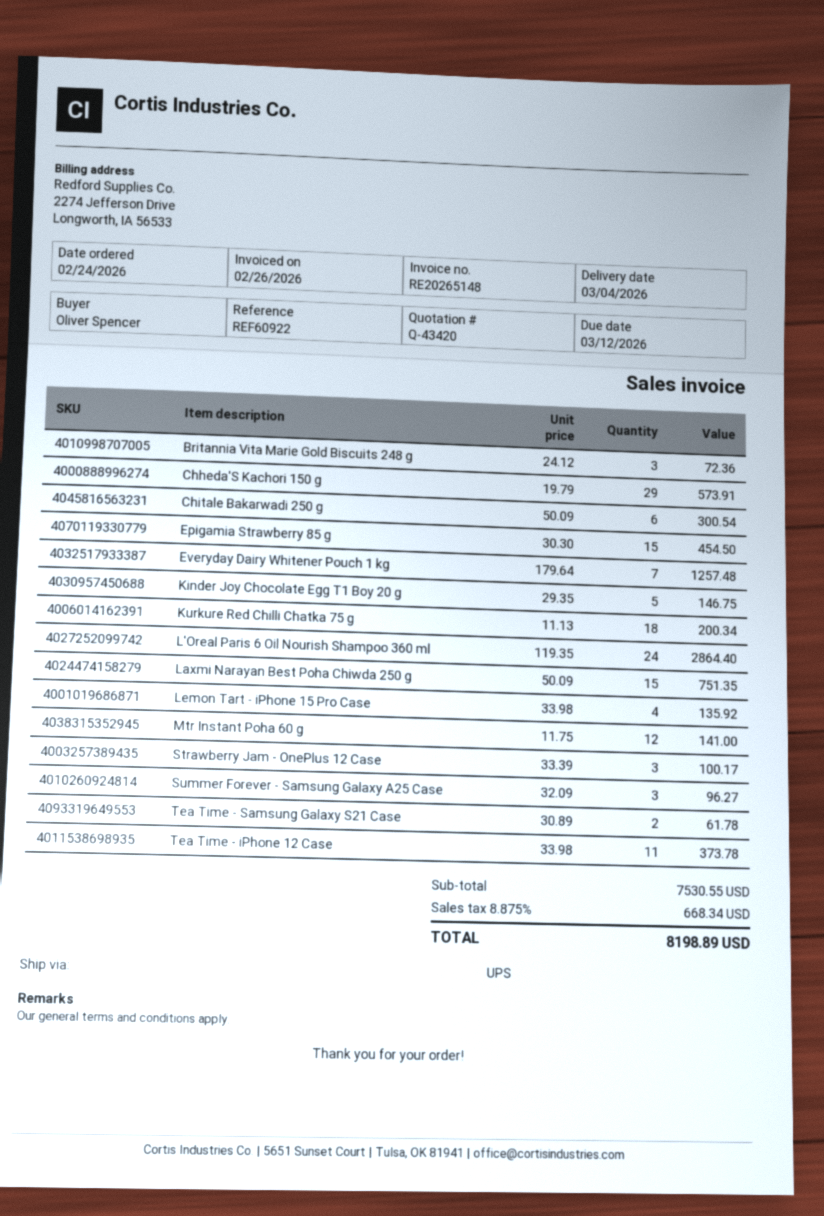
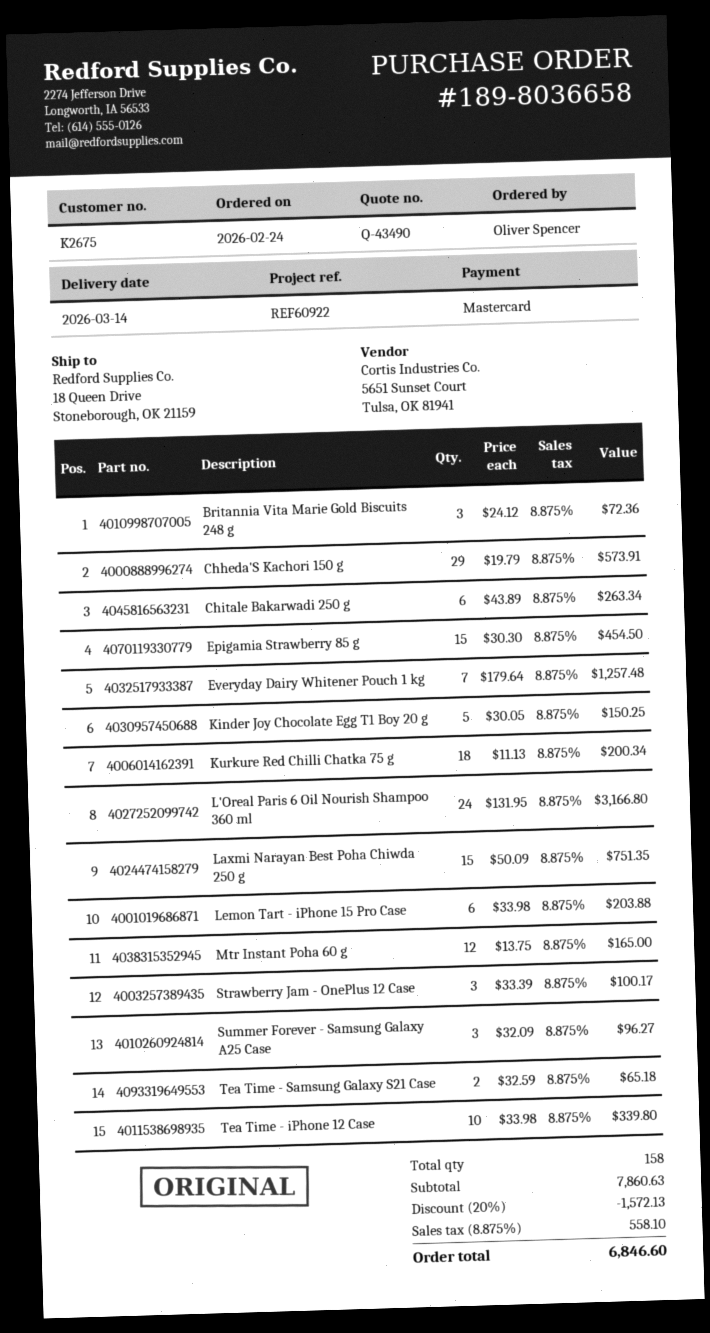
quote number: Q-43420 -> Q-43490
delivery date: 2026-03-04 -> 2026-03-14
Chitale Bakarwadi 250 g: 6 x 50.09 = 300.54 -> 6 x 43.89 = 263.34
Kinder Joy Chocolate Egg T1 Boy 20 g: 5 x 29.35 = 146.75 -> 5 x 30.05 = 150.25
L'Oreal Paris 6 Oil Nourish Shampoo 360 ml: 24 x 119.35 = 2864.40 -> 24 x 131.95 = 3166.80
Lemon Tart - iPhone 15 Pro Case: 4 x 33.98 = 135.92 -> 6 x 33.98 = 203.88
Mtr Instant Poha 60 g: 12 x 11.75 = 141.00 -> 12 x 13.75 = 165.00
Tea Time - Samsung Galaxy S21 Case: 2 x 30.89 = 61.78 -> 2 x 32.59 = 65.18
Tea Time - iPhone 12 Case: 11 x 33.98 = 373.78 -> 10 x 33.98 = 339.80
subtotal: 7530.55 -> 7860.63
discount: none -> 20% = 1572.13
tax: 8.875% = 668.34 -> 8.875% = 558.10
total: 8198.89 -> 6846.60

